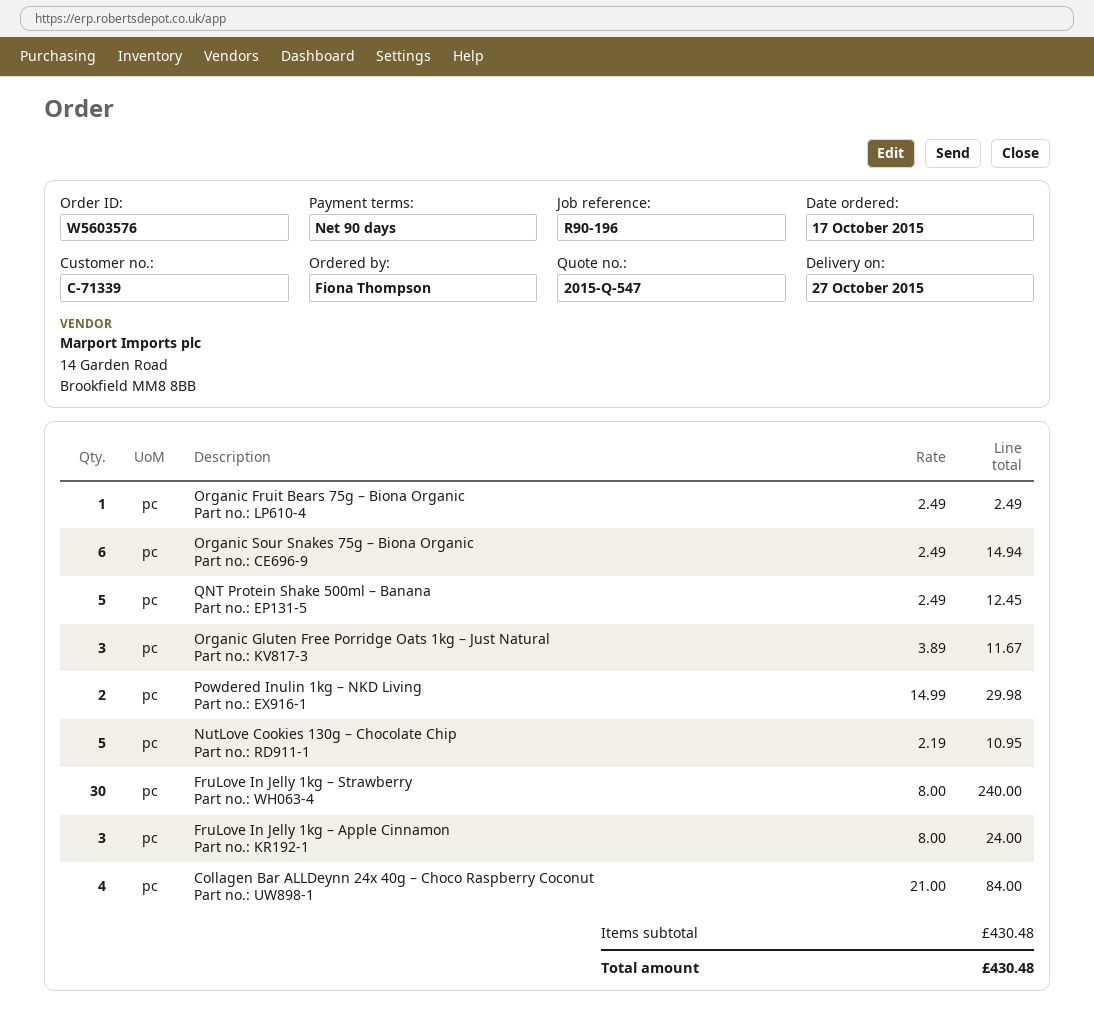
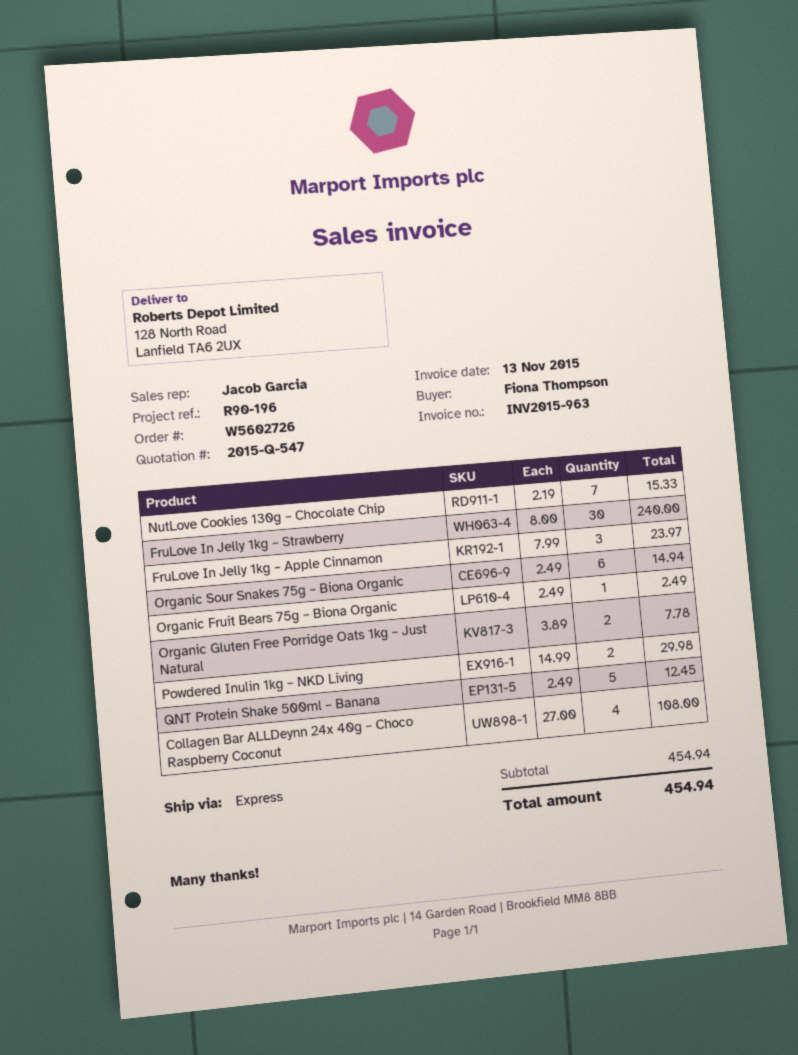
order number: W5603576 -> W5602726
Organic Gluten Free Porridge Oats 1kg – Just Natural: 3 x 3.89 = 11.67 -> 2 x 3.89 = 7.78
NutLove Cookies 130g – Chocolate Chip: 5 x 2.19 = 10.95 -> 7 x 2.19 = 15.33
FruLove In Jelly 1kg – Apple Cinnamon: 3 x 8.00 = 24.00 -> 3 x 7.99 = 23.97
Collagen Bar ALLDeynn 24x 40g – Choco Raspberry Coconut: 4 x 21.00 = 84.00 -> 4 x 27.00 = 108.00
subtotal: 430.48 -> 454.94
total: 430.48 -> 454.94

